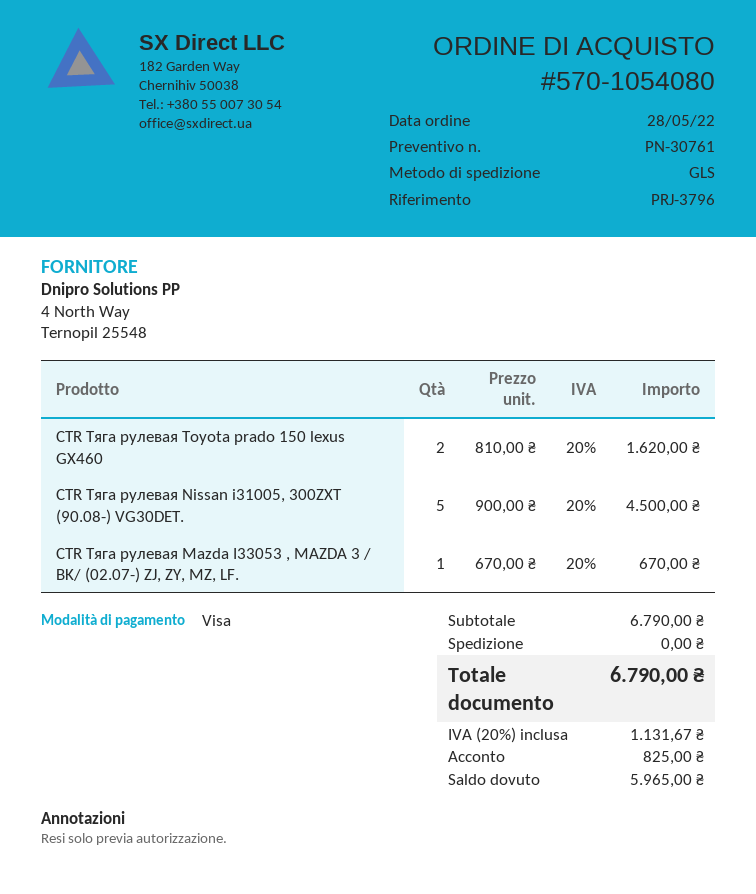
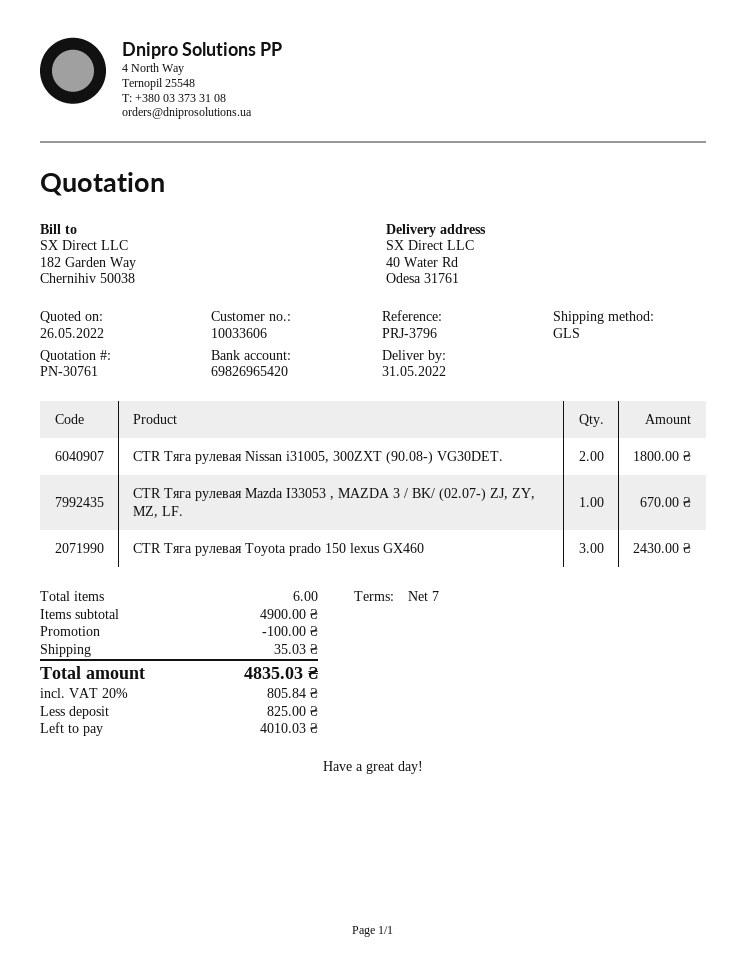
CTR Тяга рулевая Toyota prado 150 lexus GX460: 2 for 1620.00 -> 3 for 2430.00
CTR Тяга рулевая Nissan i31005, 300ZXT (90.08-) VG30DET.: 5 for 4500.00 -> 2 for 1800.00
subtotal: 6790.00 -> 4900.00
discount: none -> 100.00
shipping: 0.00 -> 35.03
tax: 20% = 1131.67 -> 20% = 805.84
total: 6790.00 -> 4835.03
balance: 5965.00 -> 4010.03

